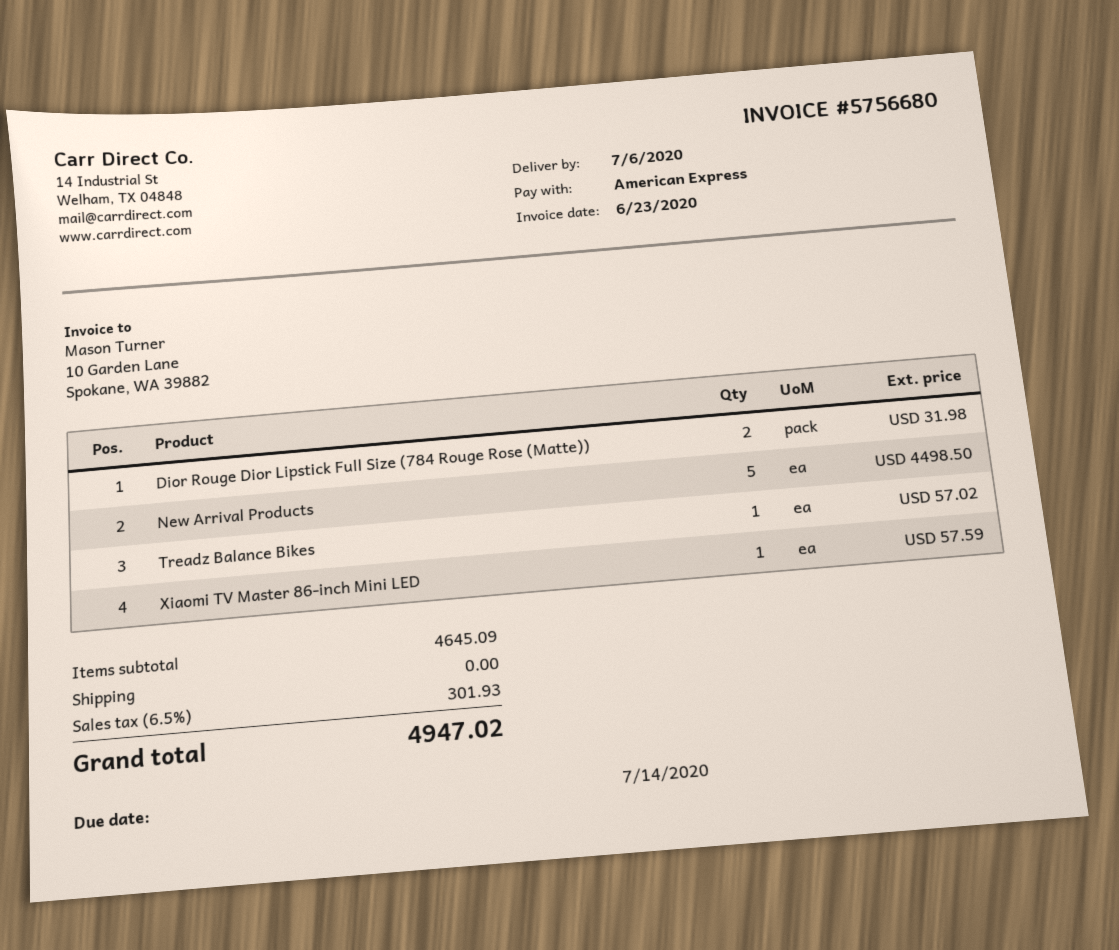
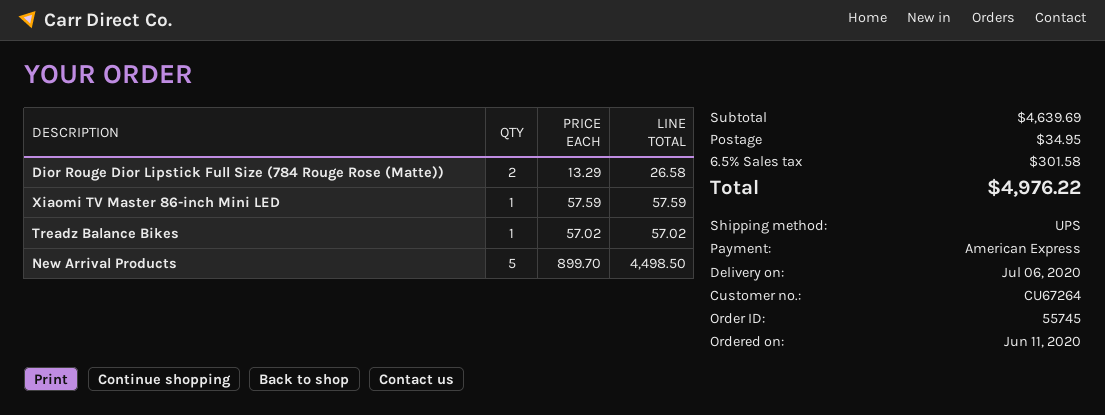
Dior Rouge Dior Lipstick Full Size (784 Rouge Rose (Matte)): 2 for 31.98 -> 2 for 26.58
subtotal: 4645.09 -> 4639.69
shipping: 0.00 -> 34.95
tax: 6.5% = 301.93 -> 6.5% = 301.58
total: 4947.02 -> 4976.22

